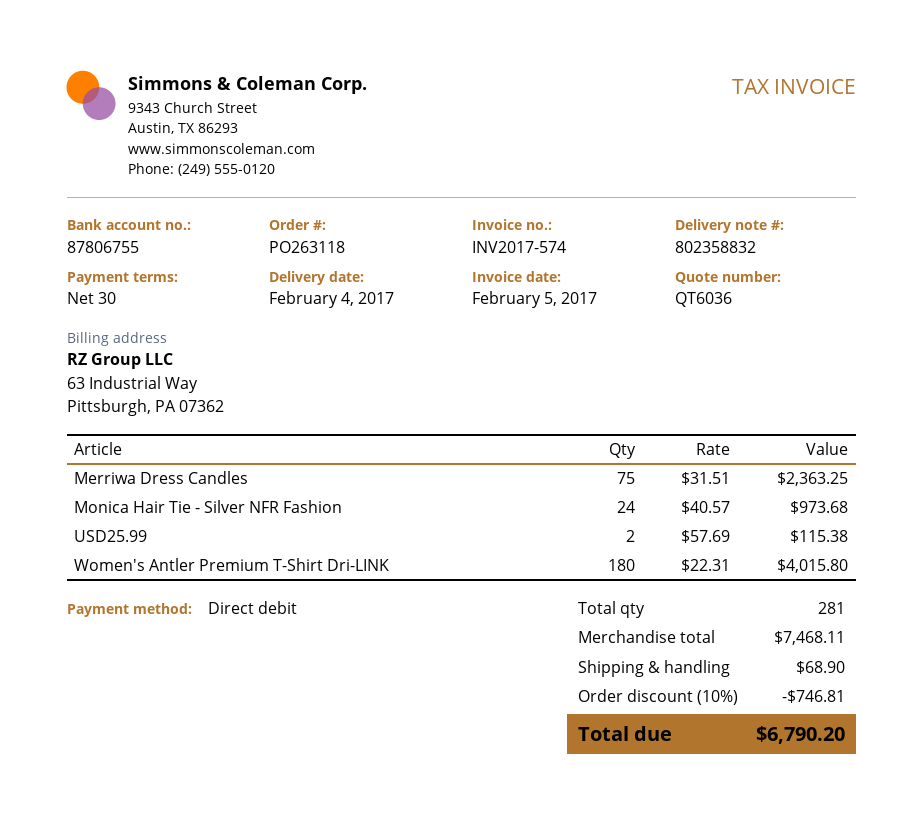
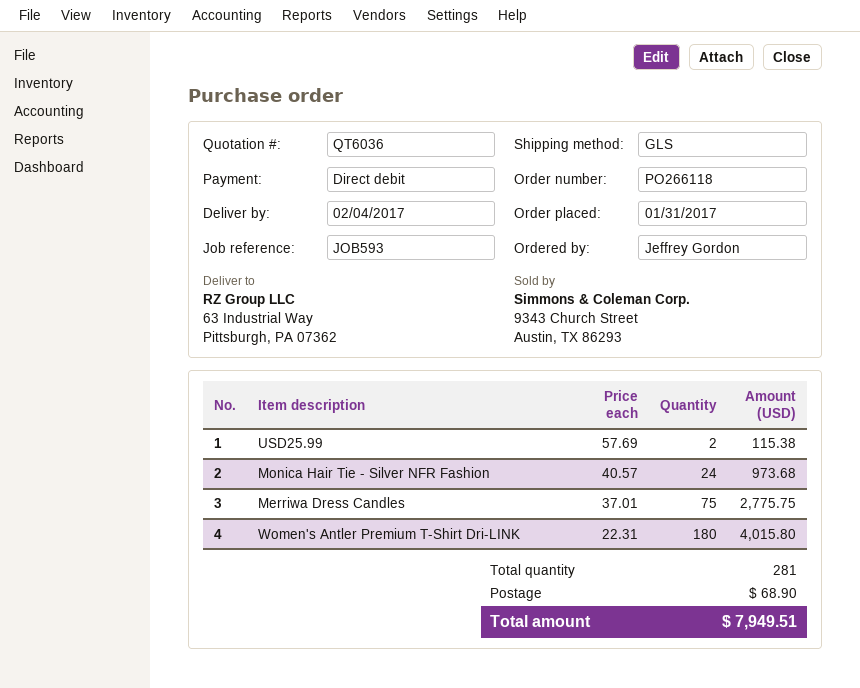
order number: PO263118 -> PO266118
Merriwa Dress Candles: 75 x 31.51 = 2363.25 -> 75 x 37.01 = 2775.75
discount: 10% = 746.81 -> none
total: 6790.20 -> 7949.51

